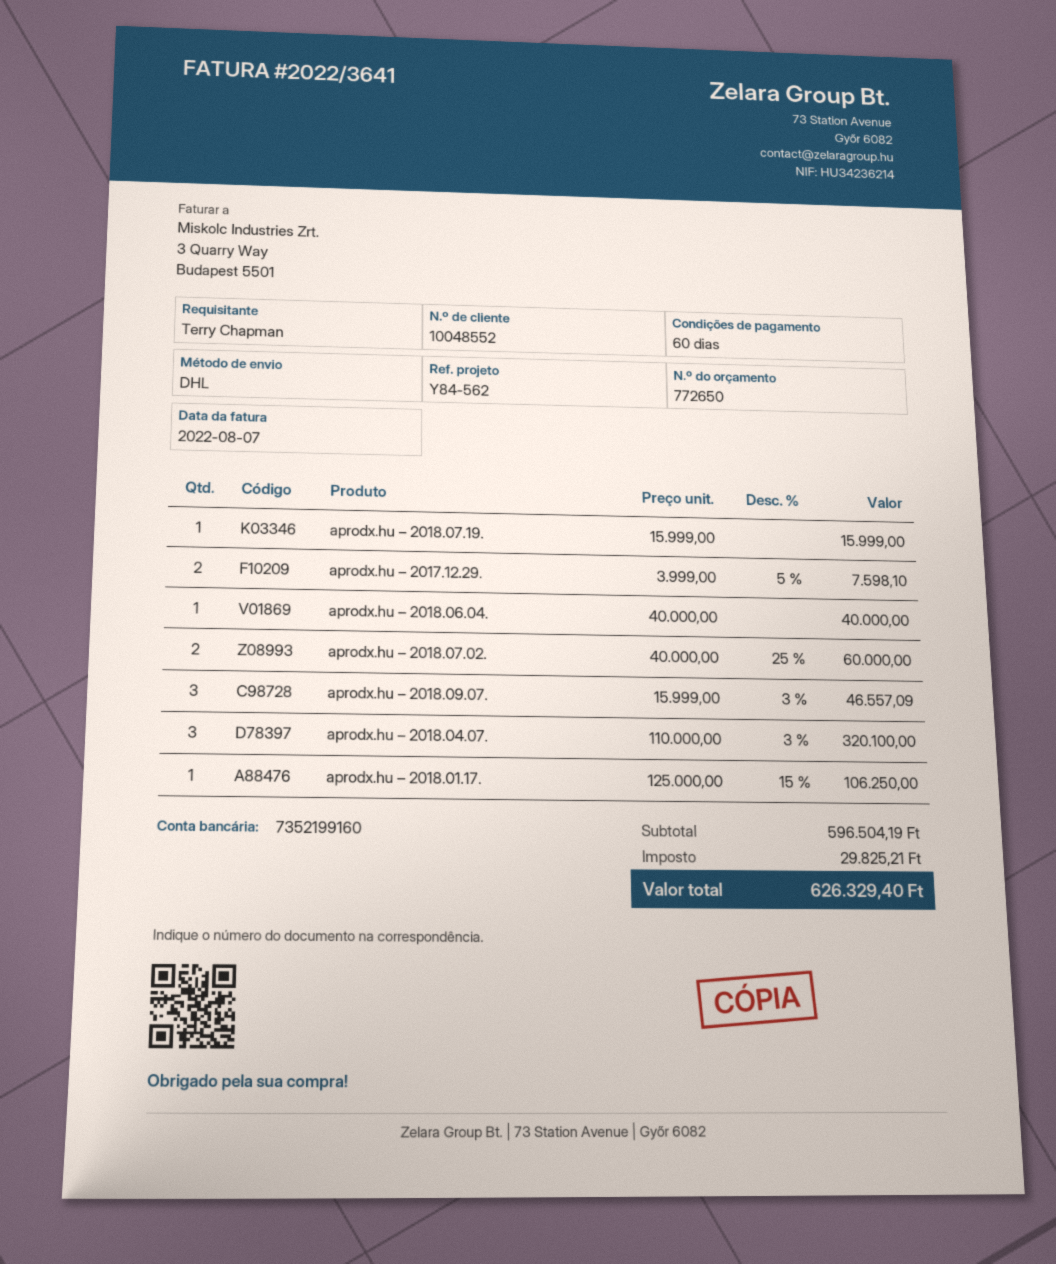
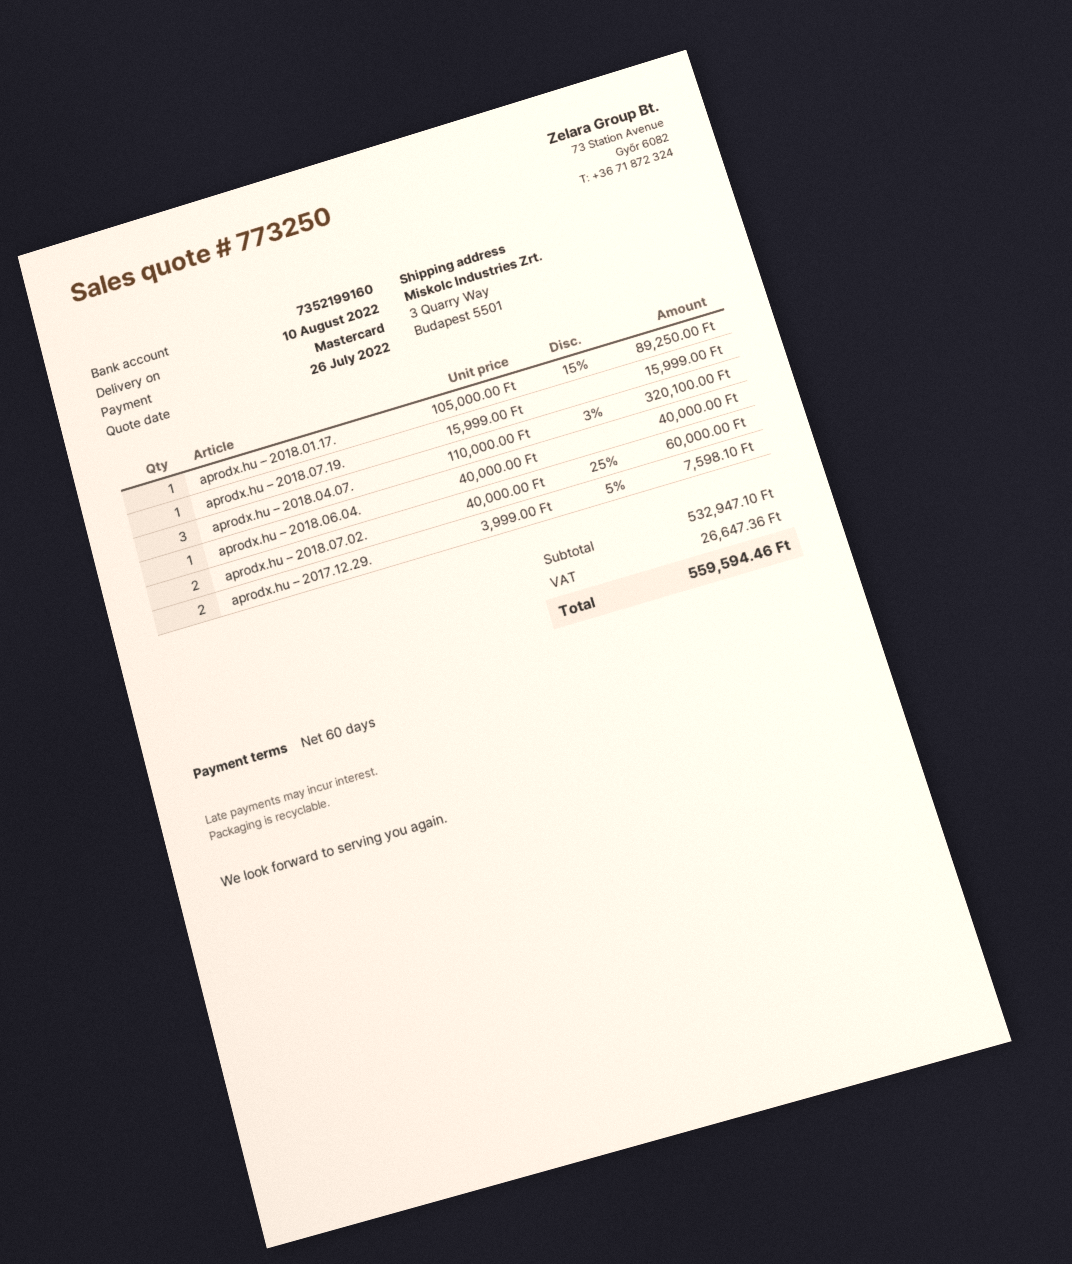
quote number: 772650 -> 773250
aprodx.hu – 2018.09.07.: 3 x 15999.00 - 3% = 46557.09 -> none
aprodx.hu – 2018.01.17.: 1 x 125000.00 - 15% = 106250.00 -> 1 x 105000.00 - 15% = 89250.00
subtotal: 596504.19 -> 532947.10
tax: 29825.21 -> 26647.36
total: 626329.40 -> 559594.46

